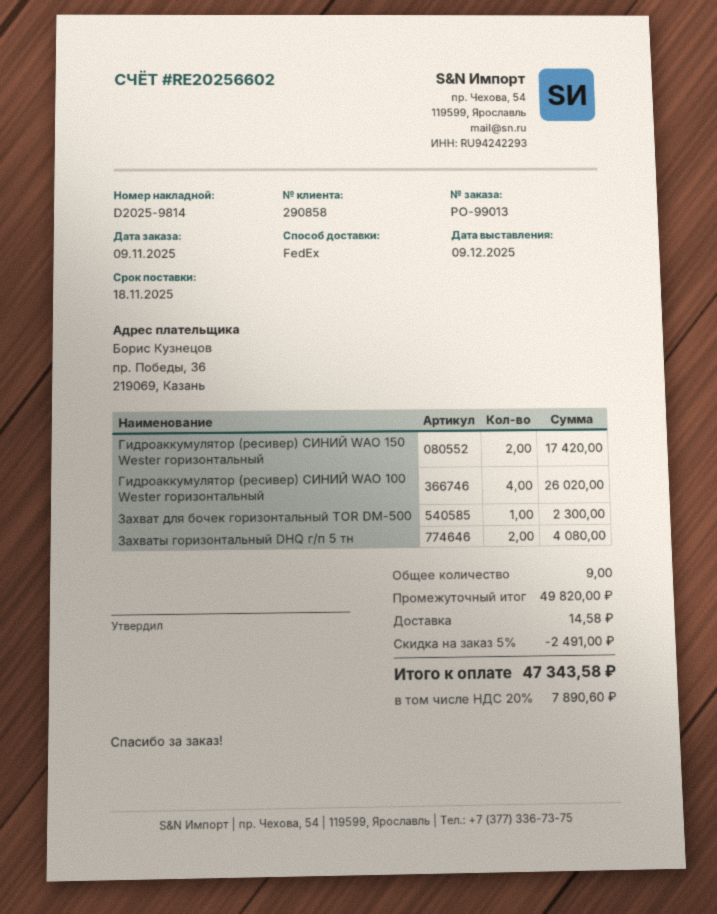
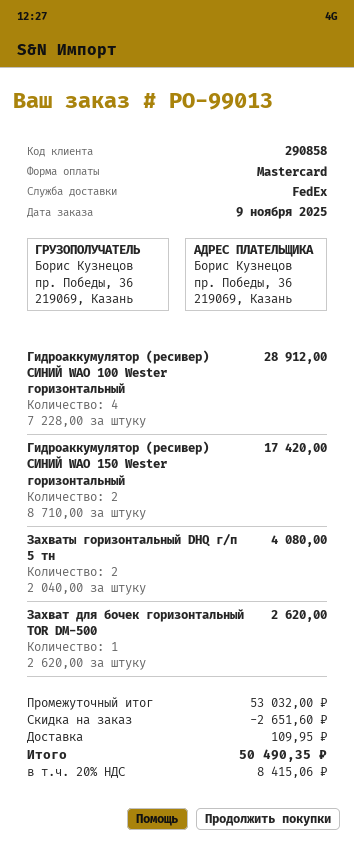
Гидроаккумулятор (ресивер) СИНИЙ WAO 100 Wester горизонтальный: 4 for 26020.00 -> 4 for 28912.00
Захват для бочек горизонтальный TOR DM-500: 1 for 2300.00 -> 1 for 2620.00
subtotal: 49820.00 -> 53032.00
discount: 2491.00 -> 2651.60
shipping: 14.58 -> 109.95
tax: 20% = 7890.60 -> 20% = 8415.06
total: 47343.58 -> 50490.35

